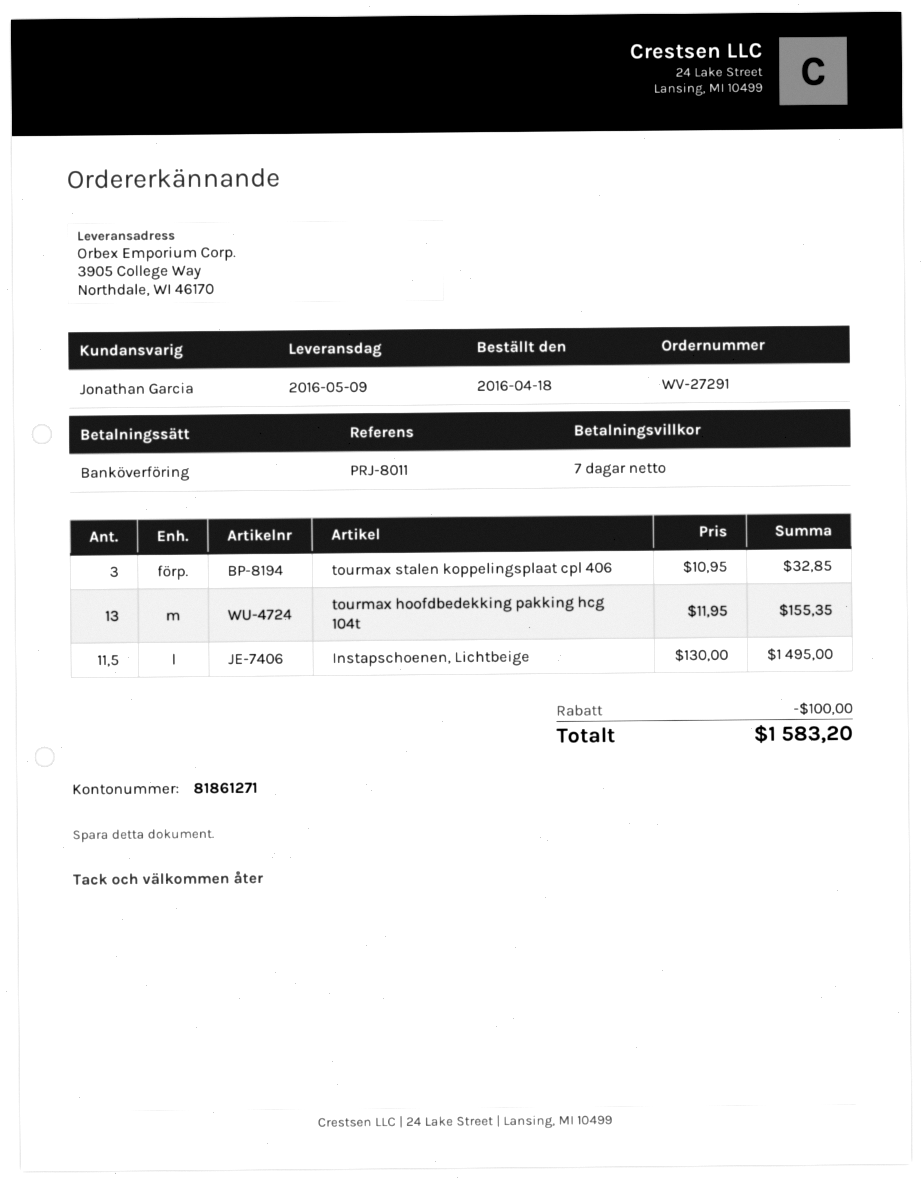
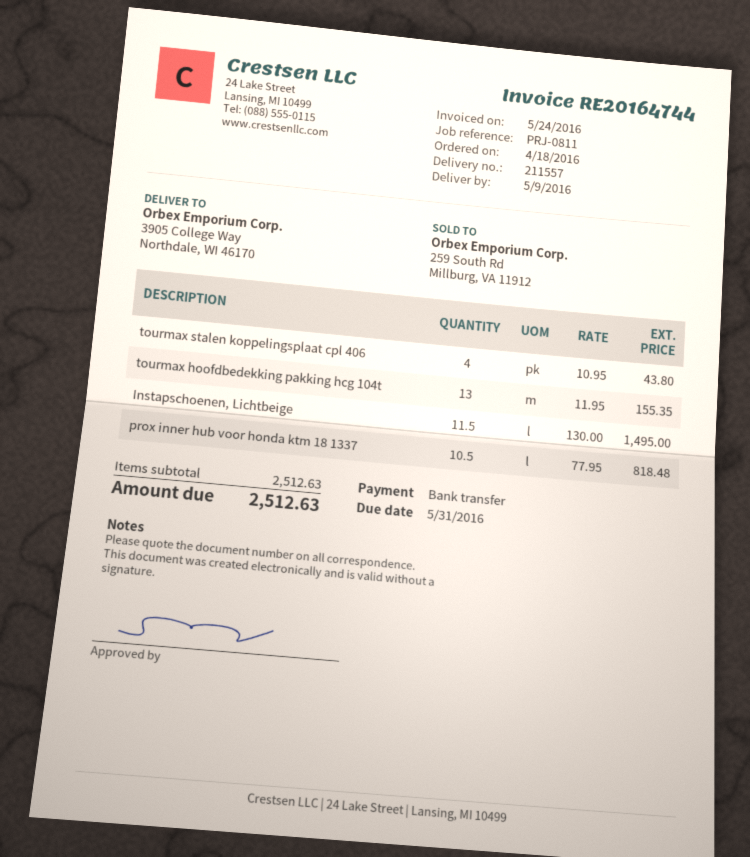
reference: PRJ-8011 -> PRJ-0811
tourmax stalen koppelingsplaat cpl 406: 3 x 10.95 = 32.85 -> 4 x 10.95 = 43.80
prox inner hub voor honda ktm 18 1337: none -> 10.5 x 77.95 = 818.48
discount: 100.00 -> none
total: 1583.20 -> 2512.63

